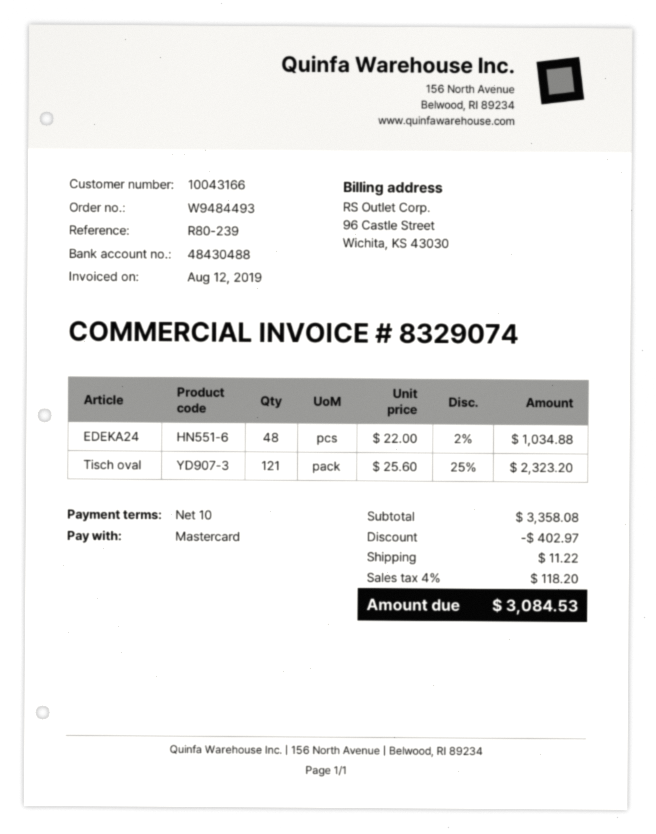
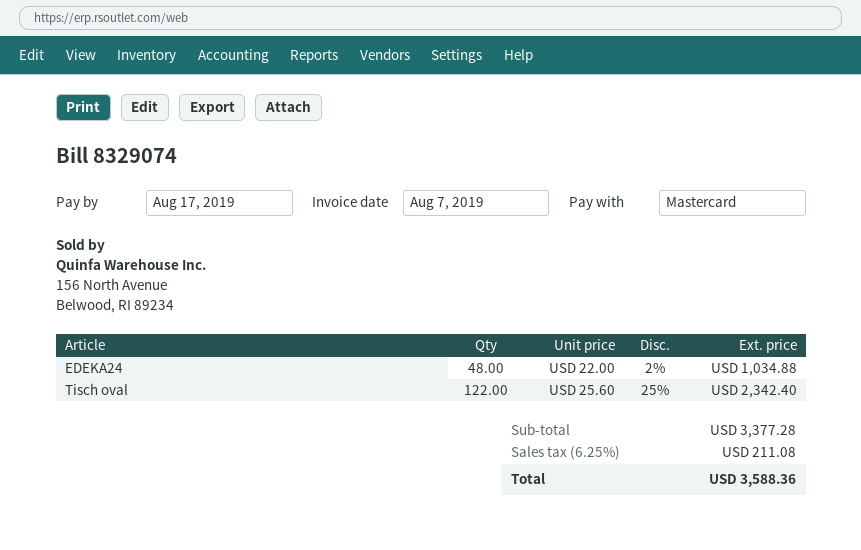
invoice date: 2019-08-12 -> 2019-08-07
Tisch oval: 121 x 25.60 - 25% = 2323.20 -> 122 x 25.60 - 25% = 2342.40
subtotal: 3358.08 -> 3377.28
discount: 402.97 -> none
shipping: 11.22 -> none
tax: 4% = 118.20 -> 6.25% = 211.08
total: 3084.53 -> 3588.36

